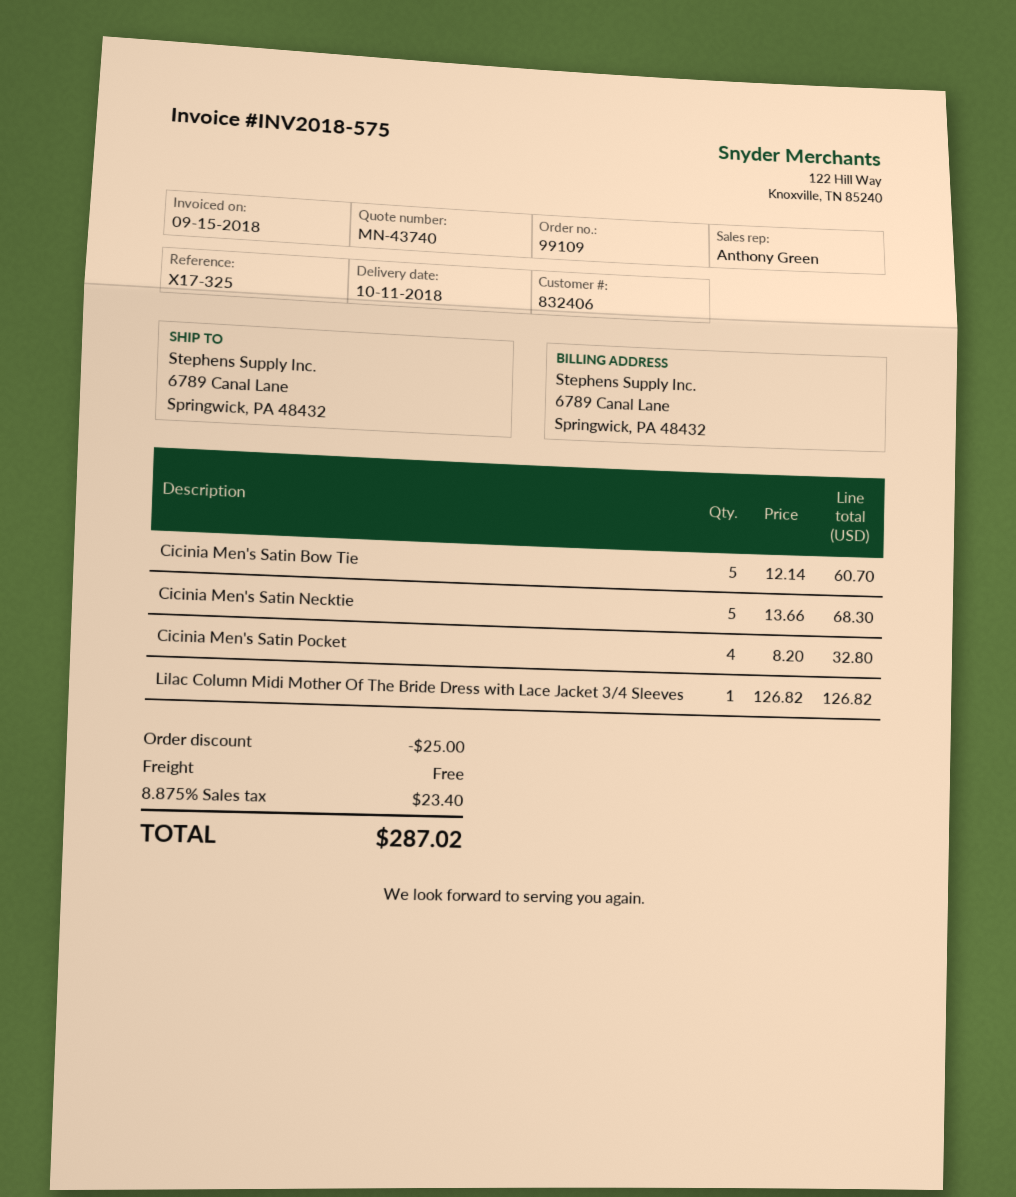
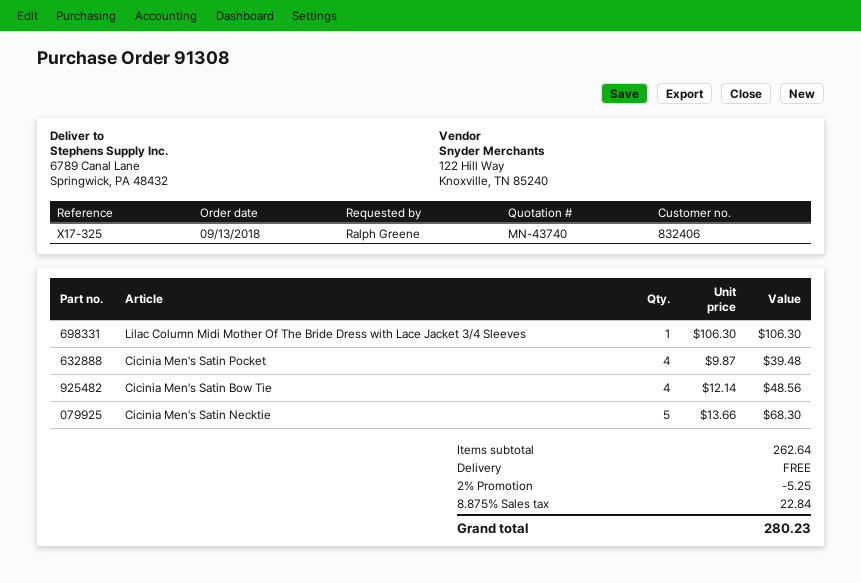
order number: 99109 -> 91308
Cicinia Men's Satin Bow Tie: 5 x 12.14 = 60.70 -> 4 x 12.14 = 48.56
Cicinia Men's Satin Pocket: 4 x 8.20 = 32.80 -> 4 x 9.87 = 39.48
Lilac Column Midi Mother Of The Bride Dress with Lace Jacket 3/4 Sleeves: 1 x 126.82 = 126.82 -> 1 x 106.30 = 106.30
discount: 25.00 -> 5.25
tax: 8.875% = 23.40 -> 8.875% = 22.84
total: 287.02 -> 280.23

